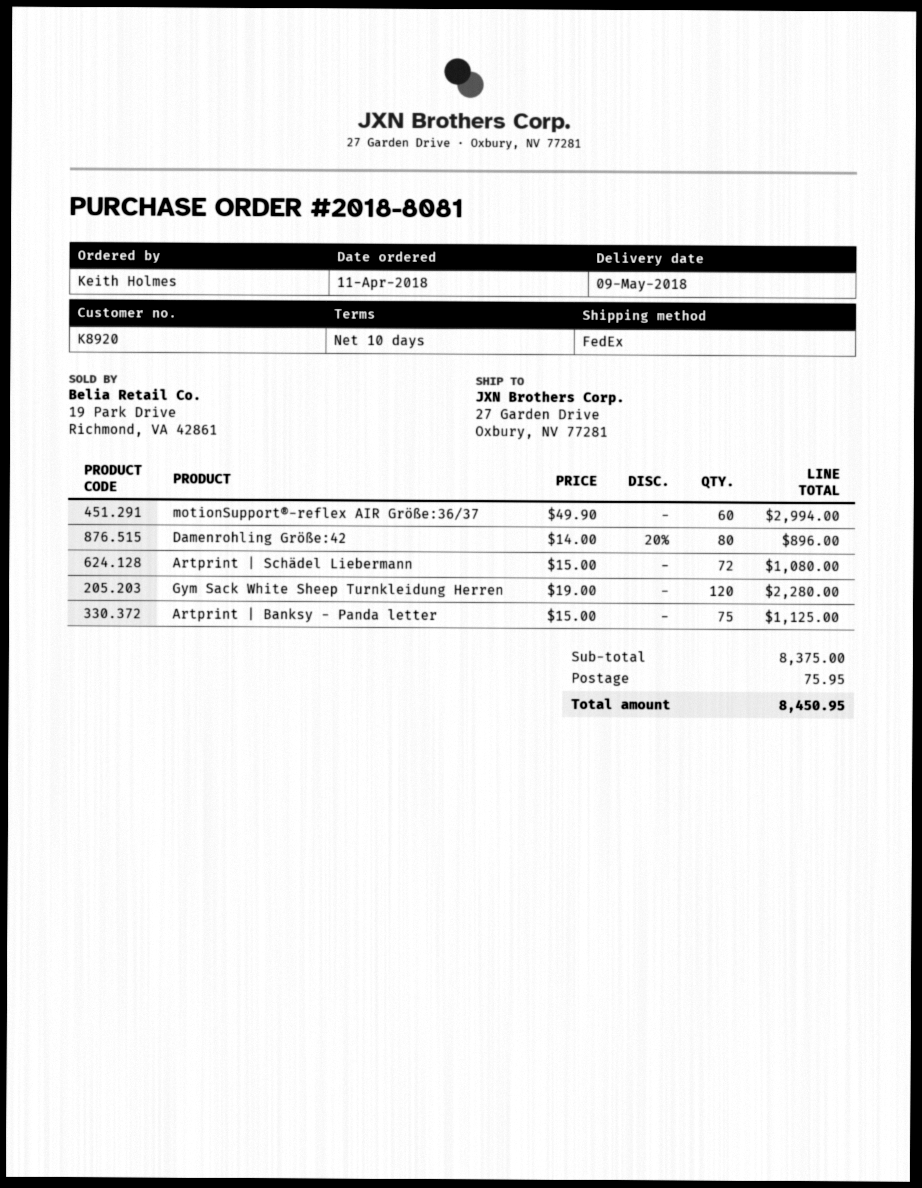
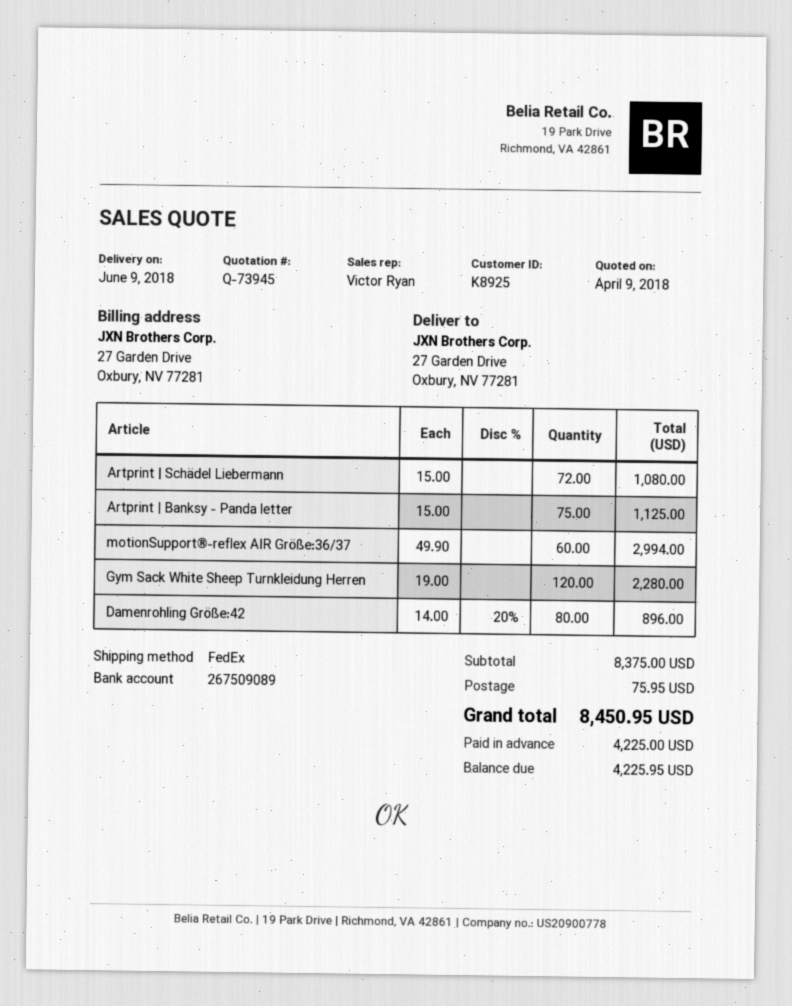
delivery date: 2018-05-09 -> 2018-06-09
customer number: K8920 -> K8925

